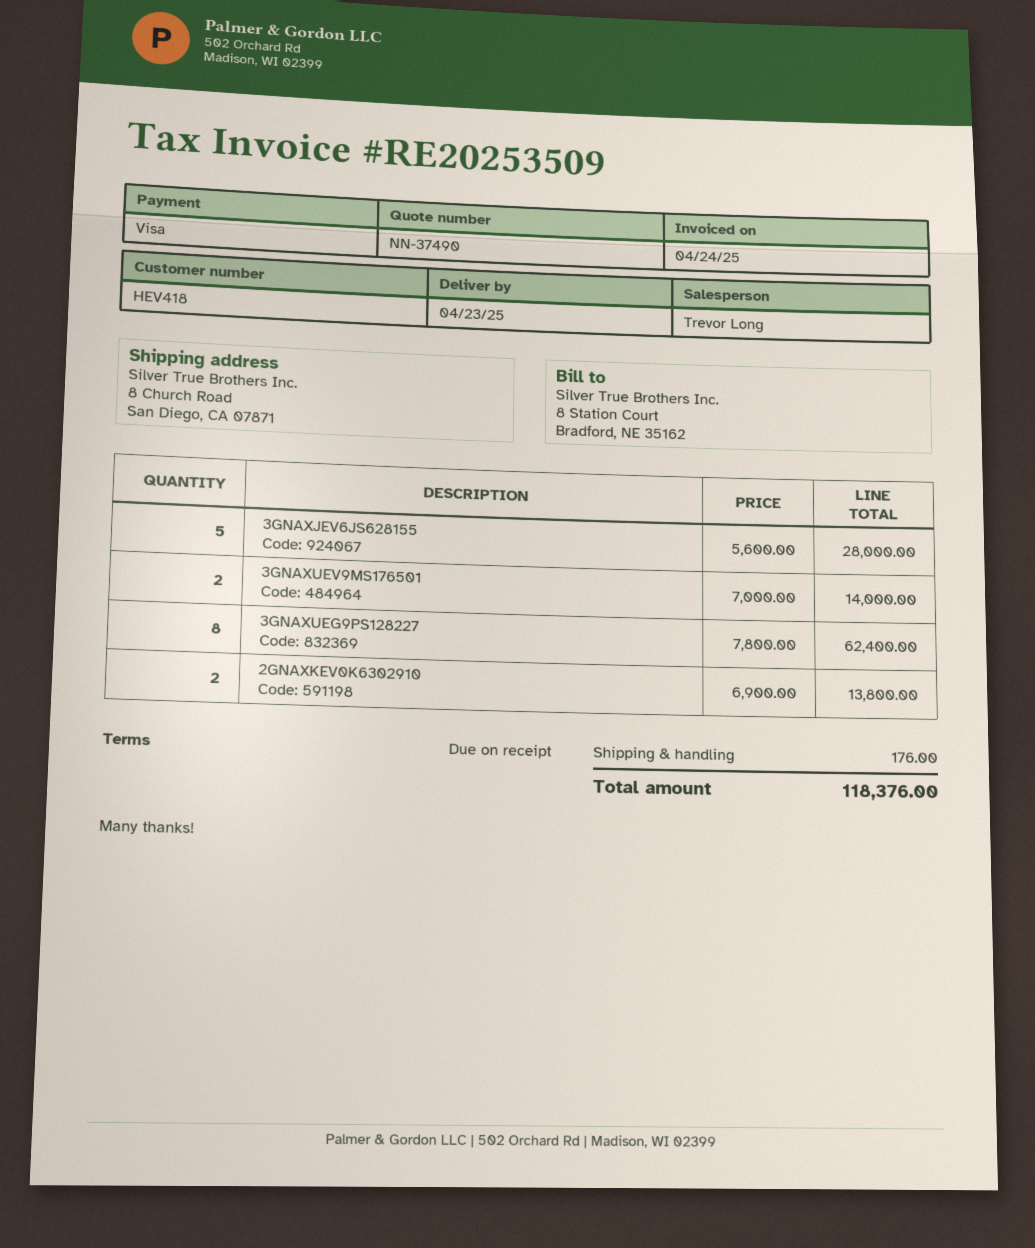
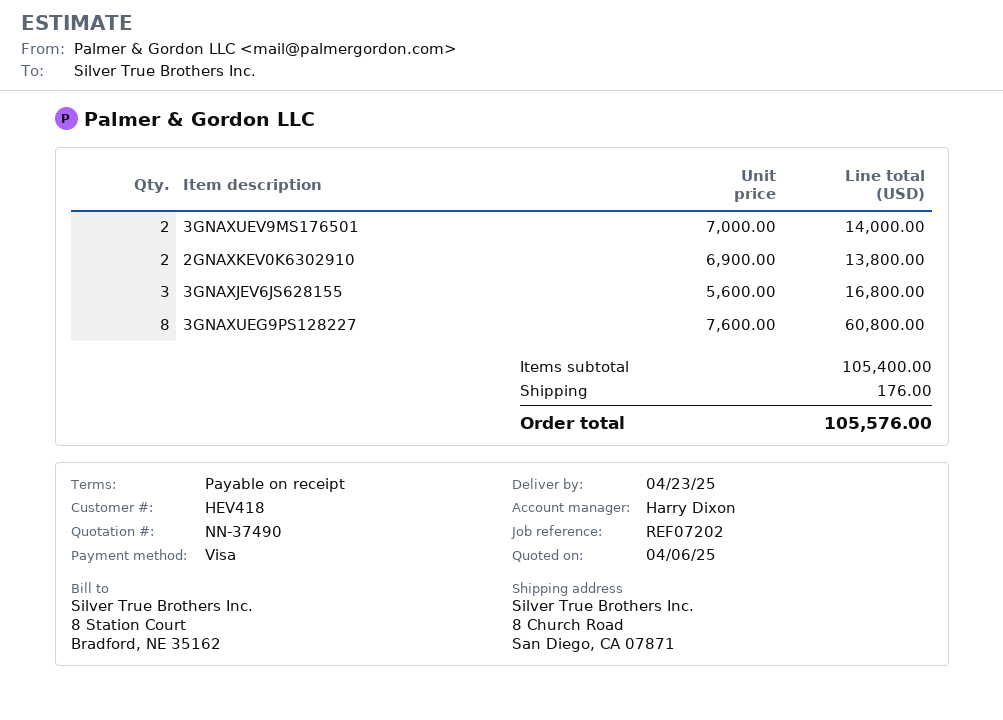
sales rep: Trevor Long -> Harry Dixon
3GNAXJEV6JS628155: 5 x 5600.00 = 28000.00 -> 3 x 5600.00 = 16800.00
3GNAXUEG9PS128227: 8 x 7800.00 = 62400.00 -> 8 x 7600.00 = 60800.00
total: 118376.00 -> 105576.00

